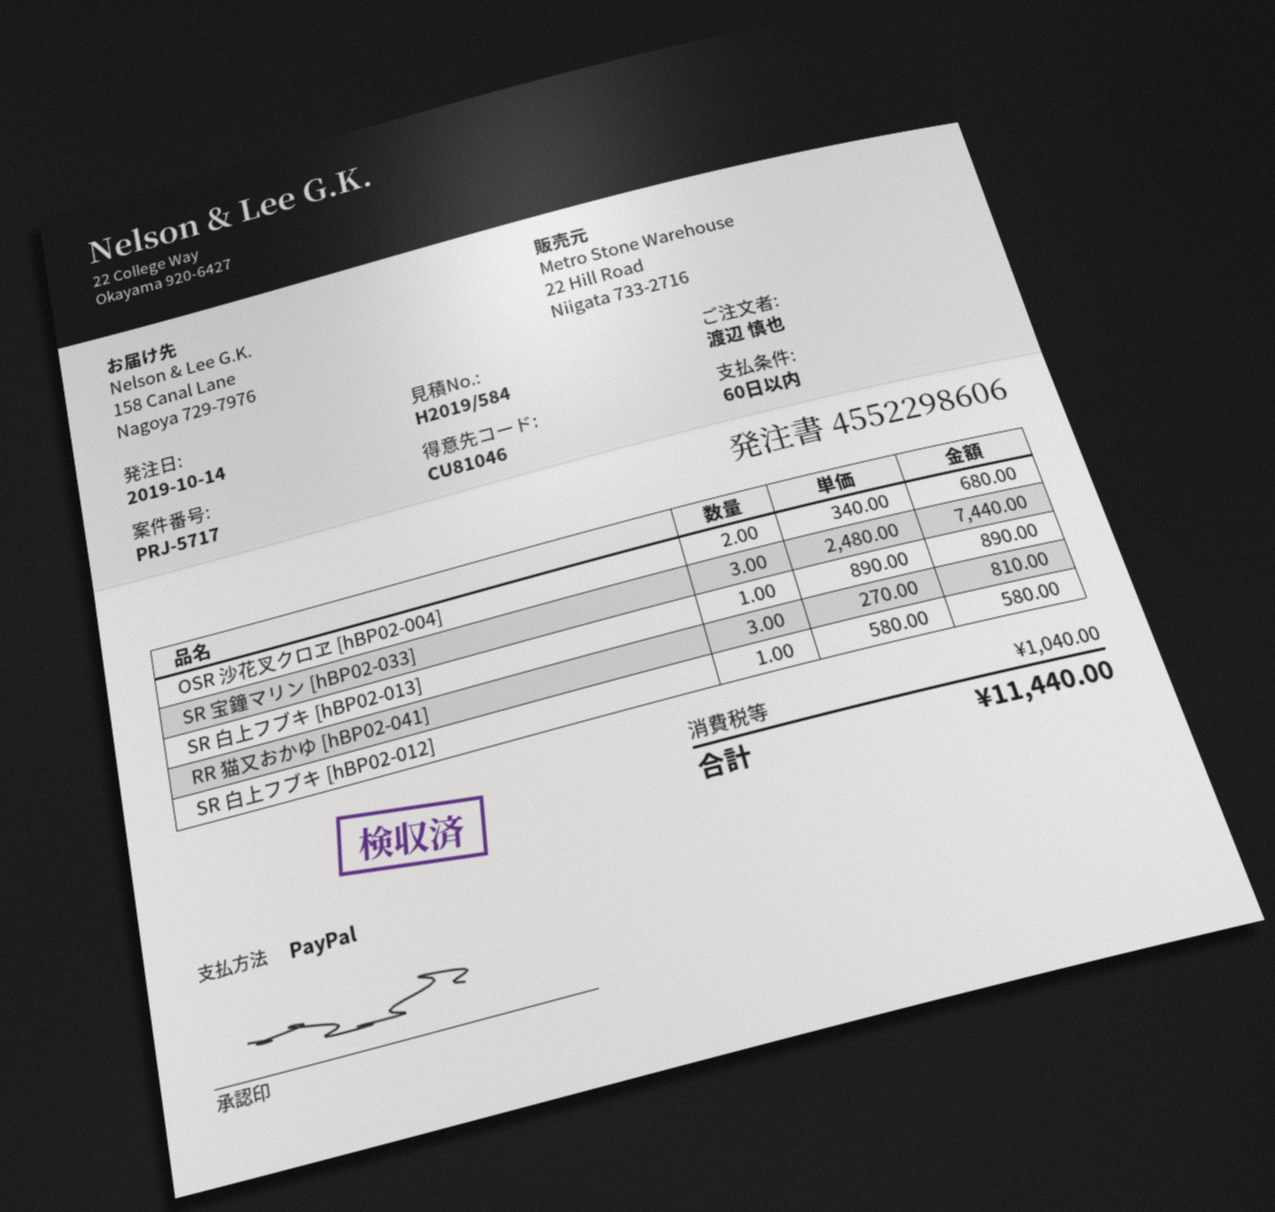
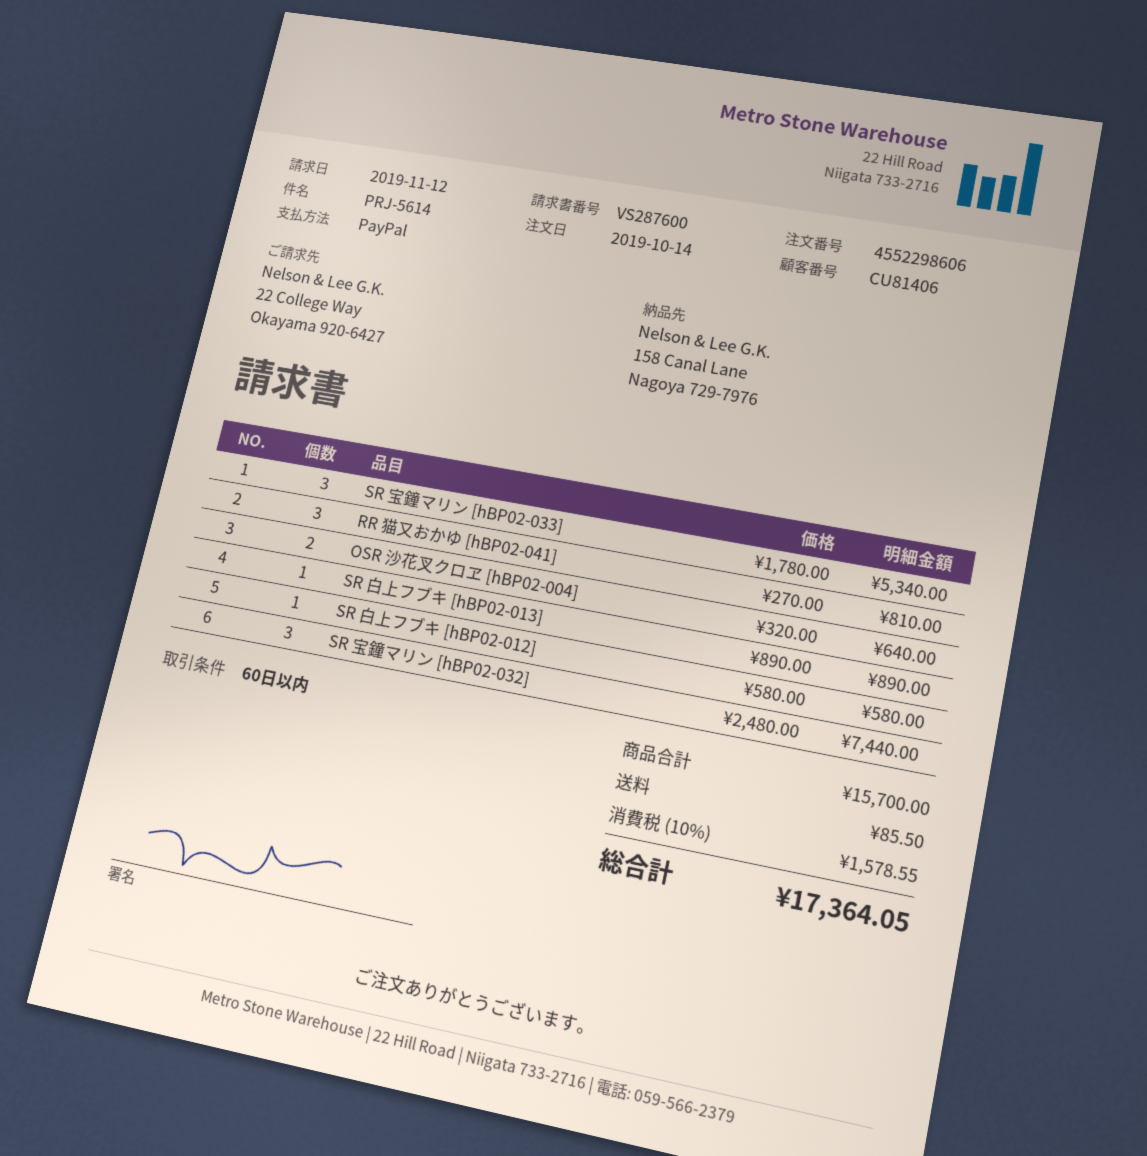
customer number: CU81046 -> CU81406
reference: PRJ-5717 -> PRJ-5614
OSR 沙花叉クロヱ [hBP02-004]: 2 x 340.00 = 680.00 -> 2 x 320.00 = 640.00
SR 宝鐘マリン [hBP02-033]: 3 x 2480.00 = 7440.00 -> 3 x 1780.00 = 5340.00
SR 宝鐘マリン [hBP02-032]: none -> 3 x 2480.00 = 7440.00
shipping: none -> 85.50
tax: 1040.00 -> 1578.55
total: 11440.00 -> 17364.05

